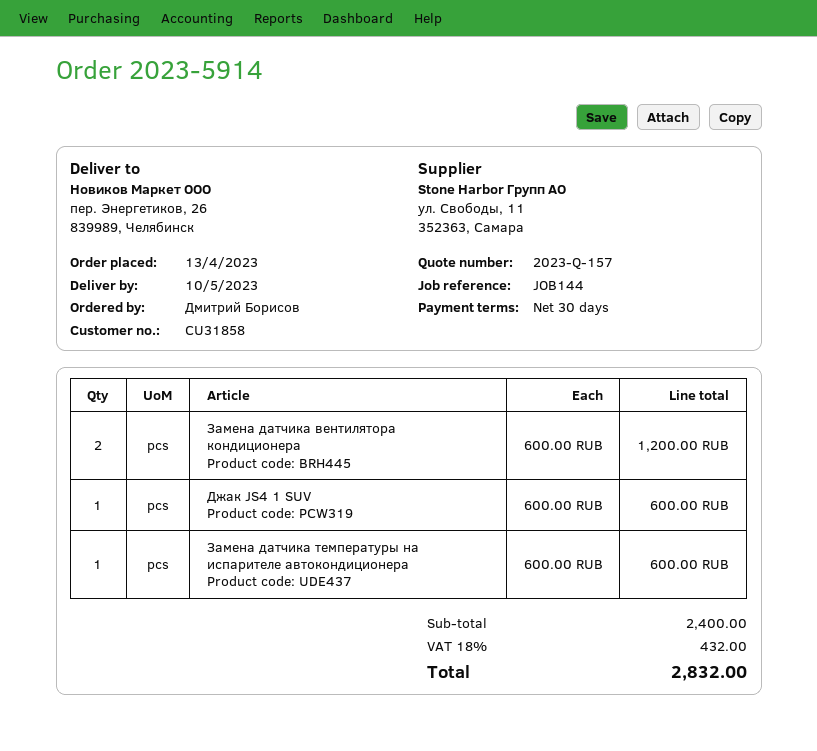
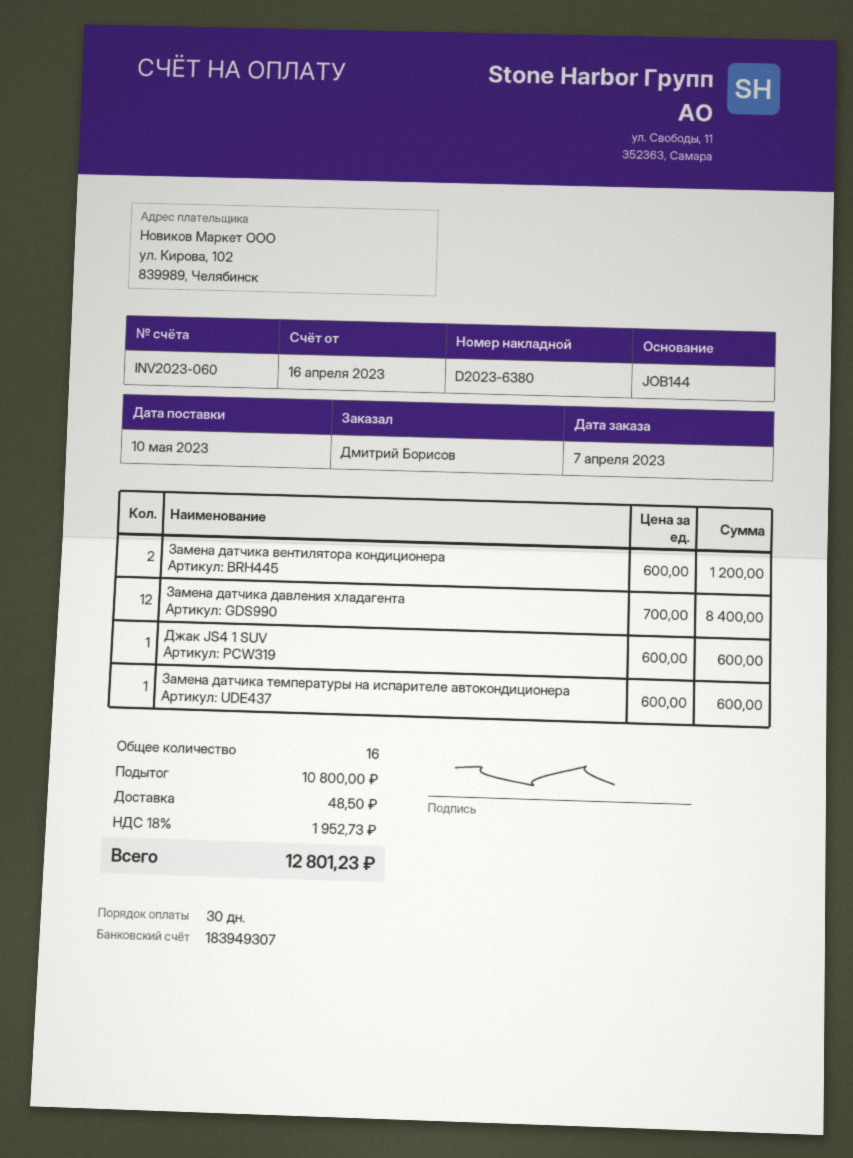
order date: 2023-04-13 -> 2023-04-07
Замена датчика давления хладагента: none -> 12 x 700.00 = 8400.00
subtotal: 2400.00 -> 10800.00
shipping: none -> 48.50
tax: 18% = 432.00 -> 18% = 1952.73
total: 2832.00 -> 12801.23

